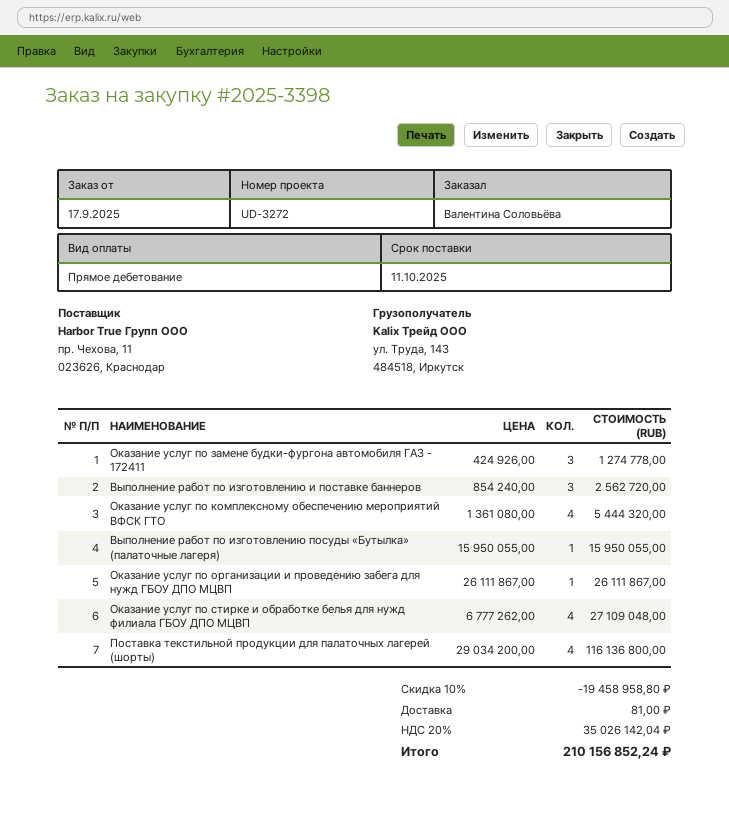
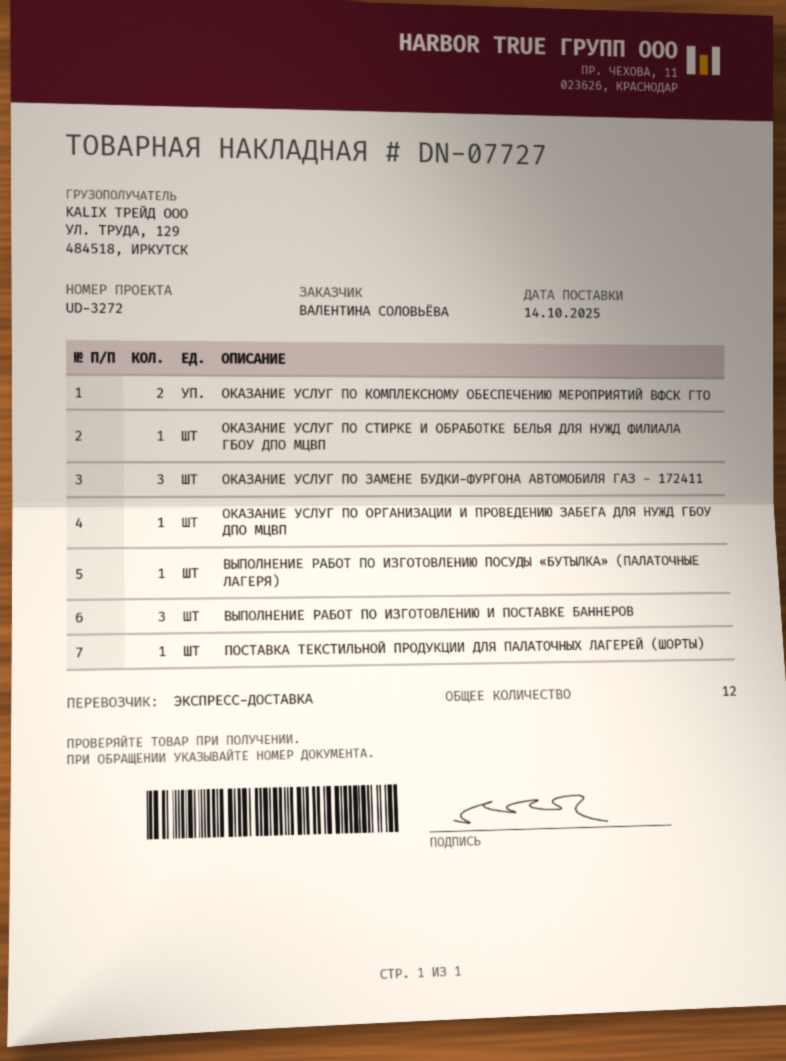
delivery date: 2025-10-11 -> 2025-10-14
ship to: ул. Труда, 143, 484518, Иркутск -> УЛ. ТРУДА, 129, 484518, ИРКУТСК
Оказание услуг по комплексному обеспечению мероприятий ВФСК ГТО: 4 -> 2
Оказание услуг по стирке и обработке белья для нужд филиала ГБОУ ДПО МЦВП: 4 -> 1
Поставка текстильной продукции для палаточных лагерей (шорты): 4 -> 1

